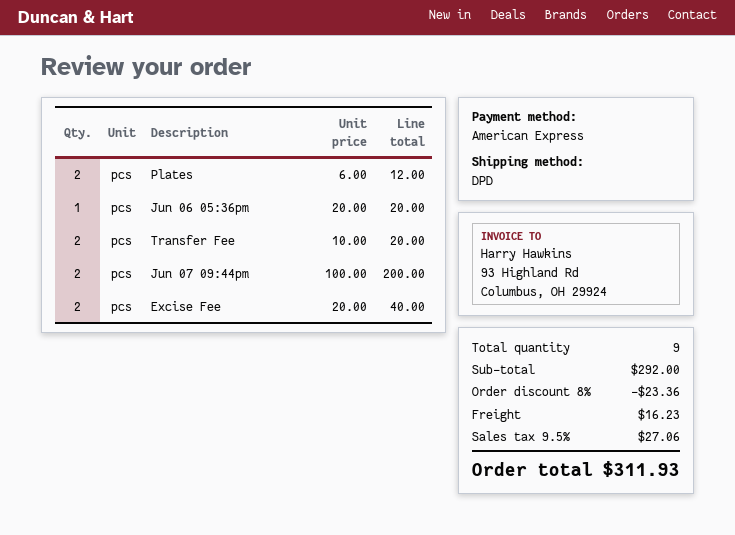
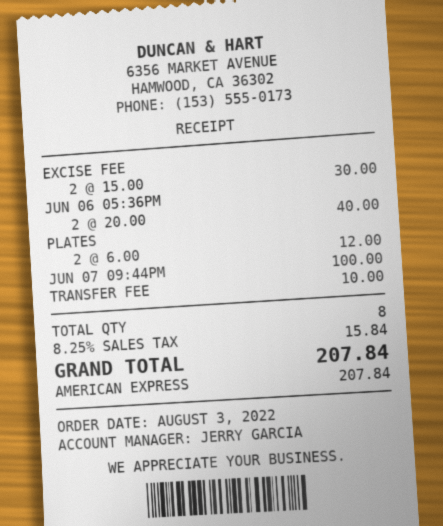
Jun 06 05:36pm: 1 x 20.00 = 20.00 -> 2 x 20.00 = 40.00
Transfer Fee: 2 x 10.00 = 20.00 -> 1 x 10.00 = 10.00
Jun 07 09:44pm: 2 x 100.00 = 200.00 -> 1 x 100.00 = 100.00
Excise Fee: 2 x 20.00 = 40.00 -> 2 x 15.00 = 30.00
total quantity: 9 -> 8
discount: 8% = 23.36 -> none
shipping: 16.23 -> none
tax: 9.5% = 27.06 -> 8.25% = 15.84
total: 311.93 -> 207.84

